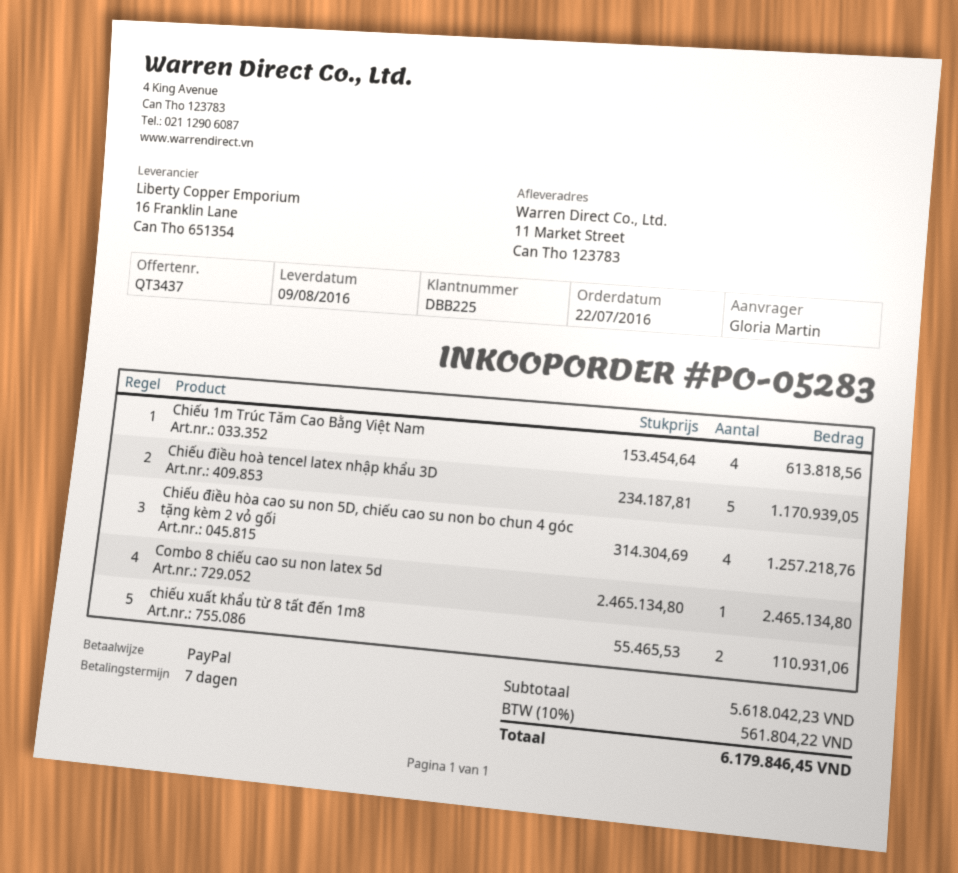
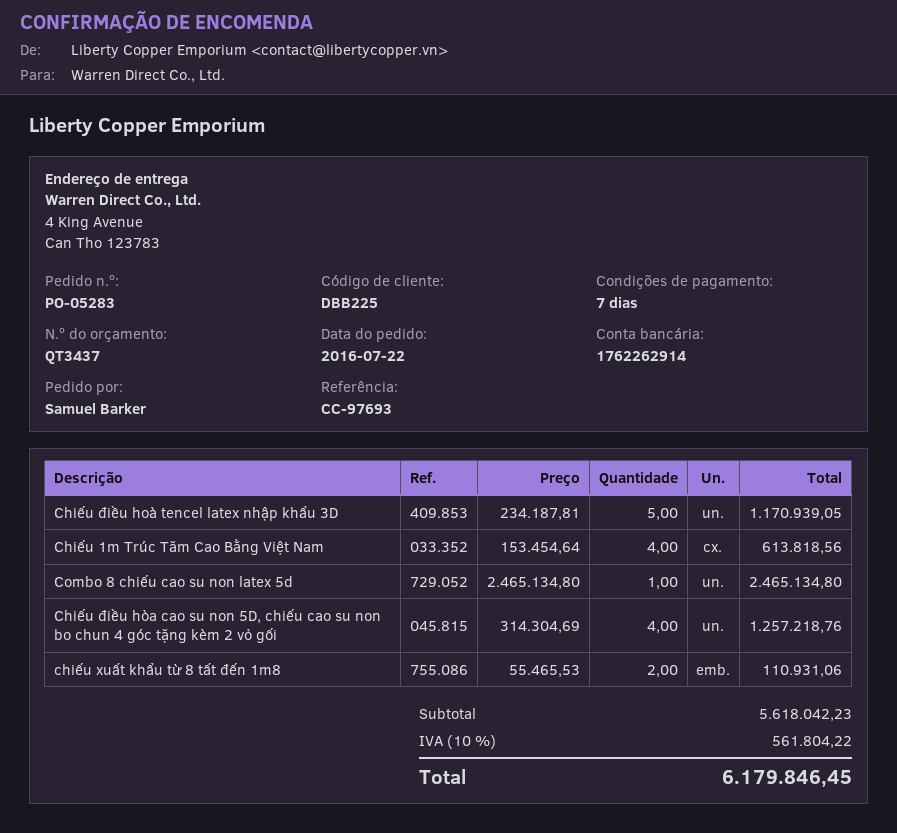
ordered by: Gloria Martin -> Samuel Barker
ship to: 11 Market Street, Can Tho 123783 -> 4 King Avenue, Can Tho 123783

